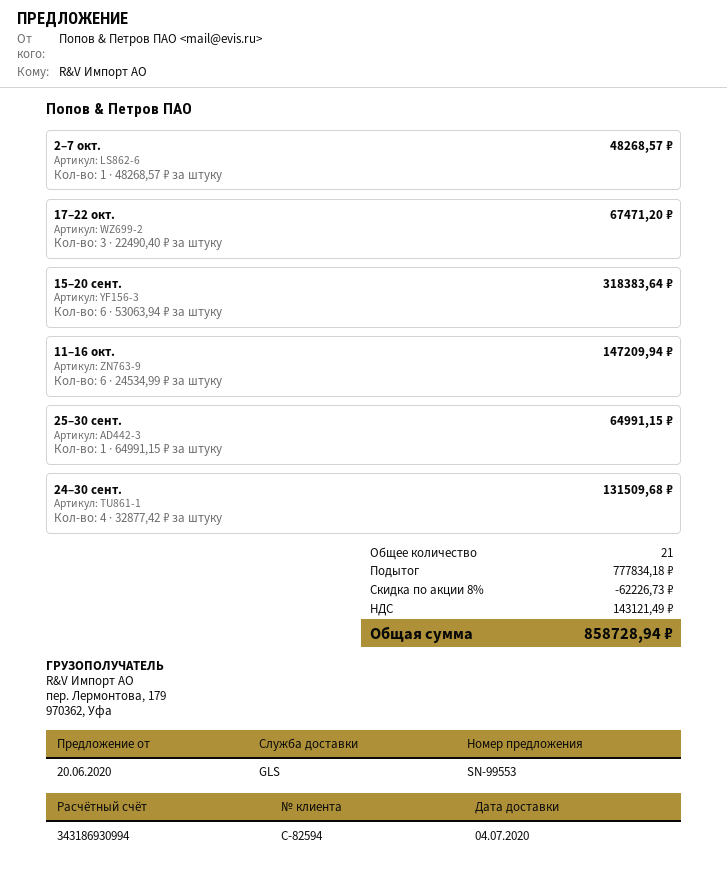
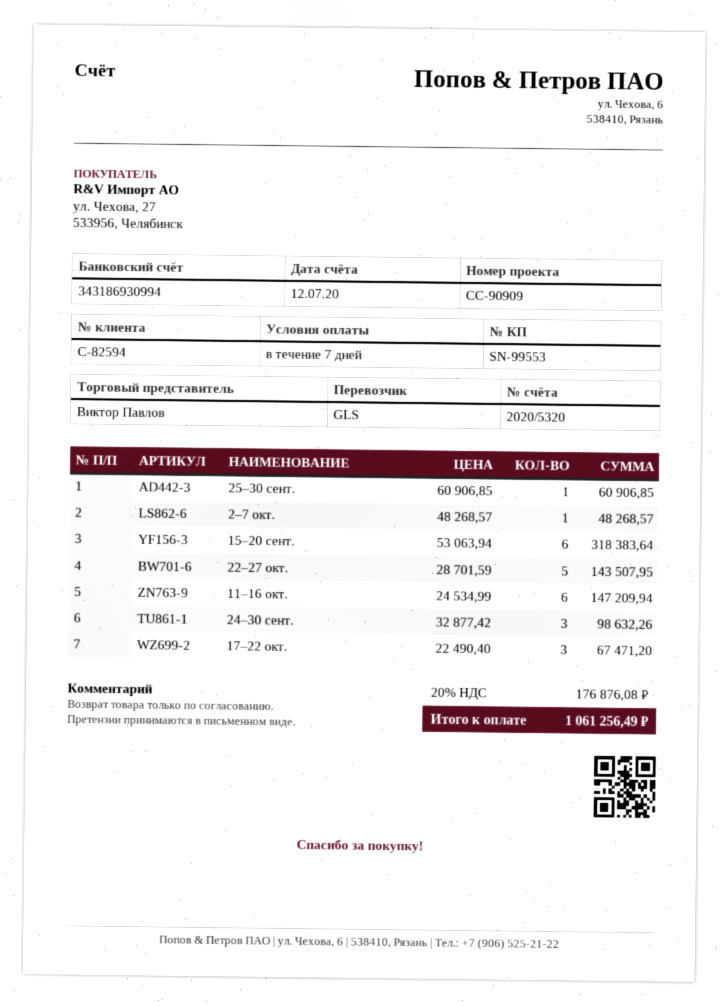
25–30 сент.: 1 x 64991.15 = 64991.15 -> 1 x 60906.85 = 60906.85
24–30 сент.: 4 x 32877.42 = 131509.68 -> 3 x 32877.42 = 98632.26
22–27 окт.: none -> 5 x 28701.59 = 143507.95
discount: 8% = 62226.73 -> none
tax: 143121.49 -> 176876.08
total: 858728.94 -> 1061256.49

